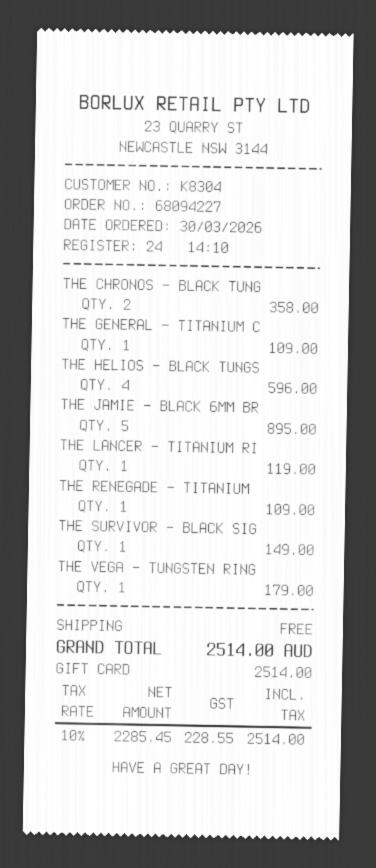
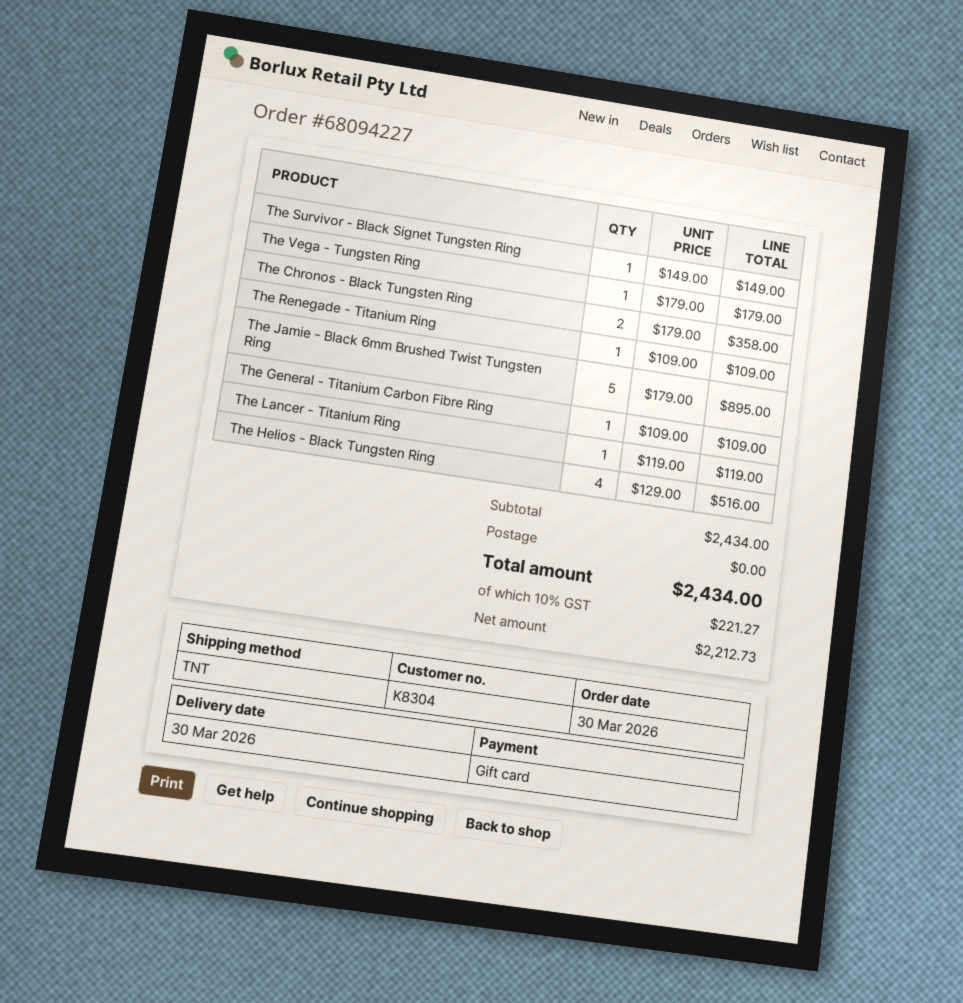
THE HELIOS - BLACK TUNGS: 4 for 596.00 -> 4 for 516.00
net: 2285.45 -> 2212.73
tax: 10% = 228.55 -> 10% = 221.27
total: 2514.00 -> 2434.00

